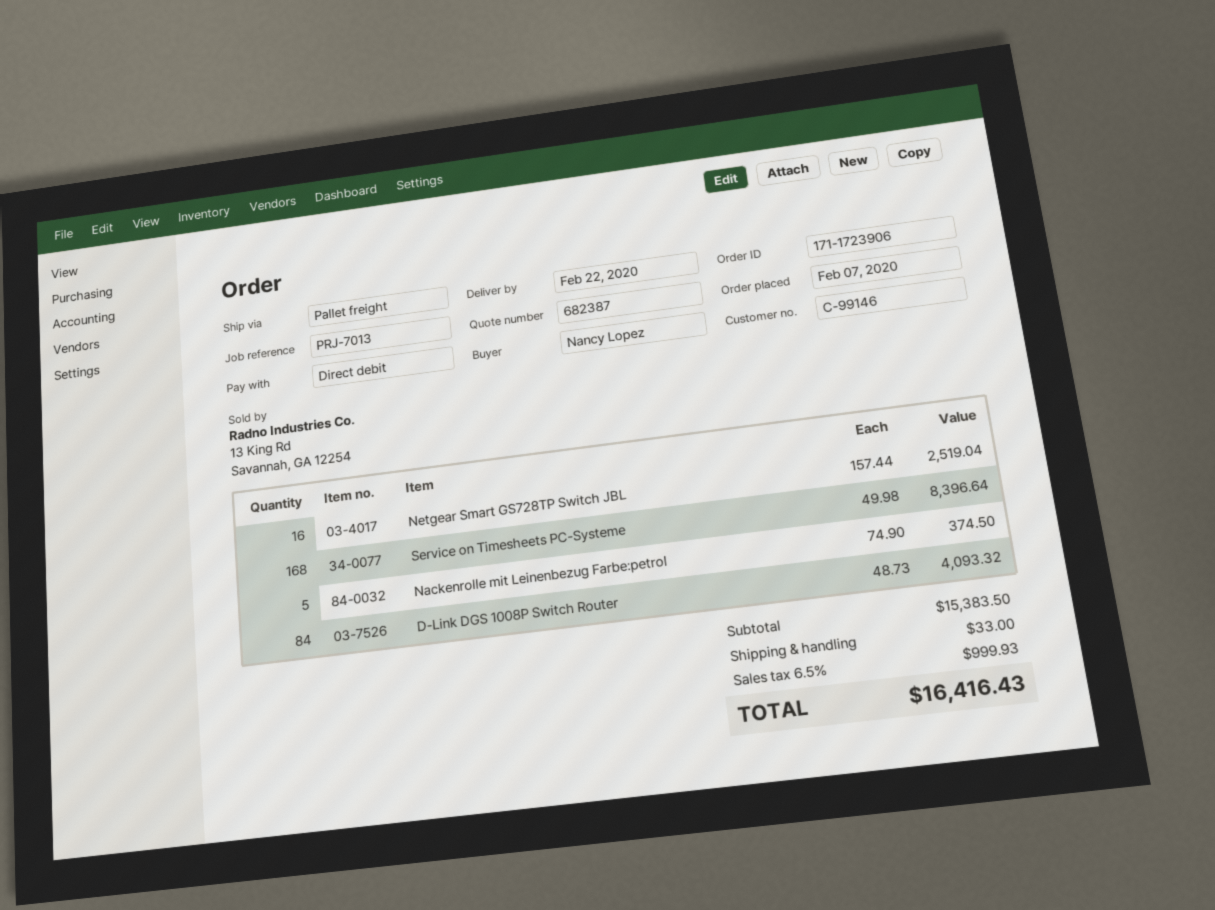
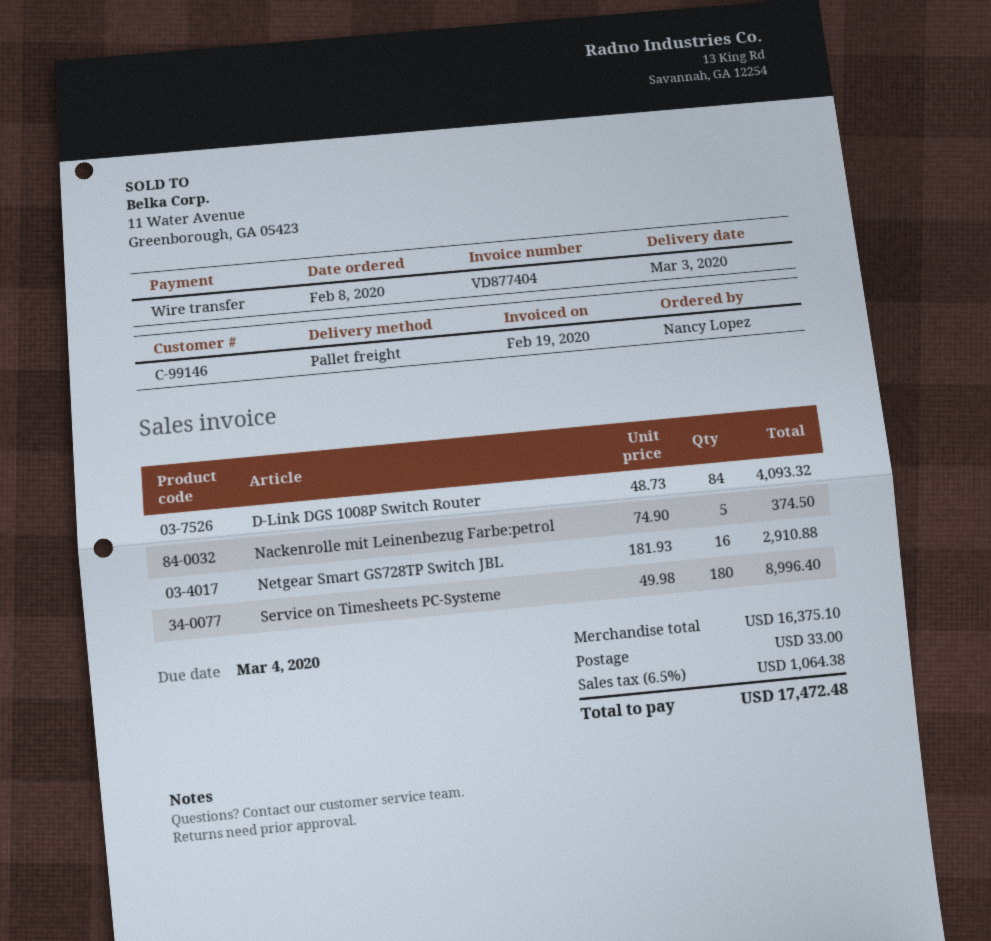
order date: 2020-02-07 -> 2020-02-08
delivery date: 2020-02-22 -> 2020-03-03
payment method: direct debit -> bank transfer
Netgear Smart GS728TP Switch JBL: 16 x 157.44 = 2519.04 -> 16 x 181.93 = 2910.88
Service on Timesheets PC-Systeme: 168 x 49.98 = 8396.64 -> 180 x 49.98 = 8996.40
subtotal: 15383.50 -> 16375.10
tax: 6.5% = 999.93 -> 6.5% = 1064.38
total: 16416.43 -> 17472.48

